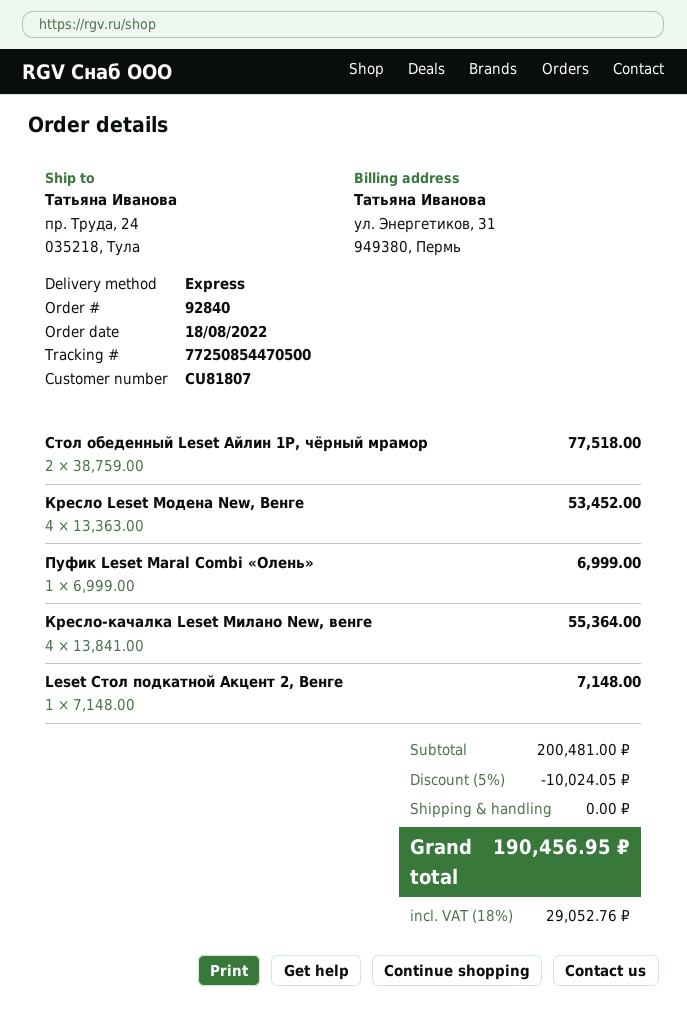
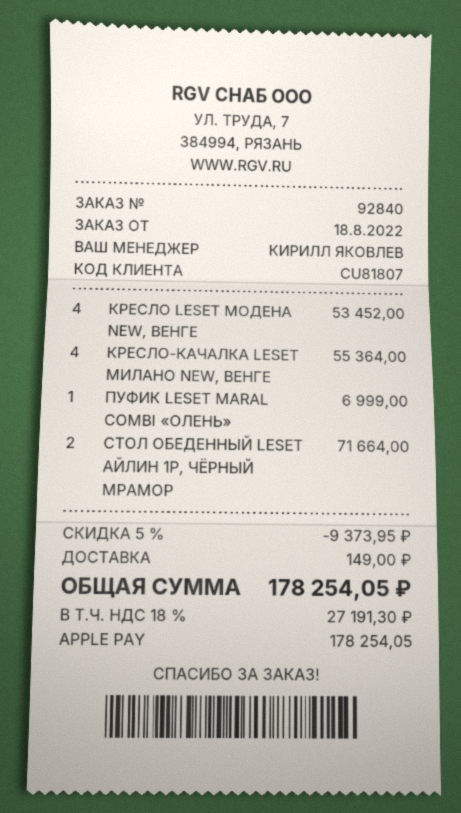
Стол обеденный Leset Айлин 1Р, чёрный мрамор: 2 for 77518.00 -> 2 for 71664.00
Leset Стол подкатной Акцент 2, Венге: 1 for 7148.00 -> none
discount: 5% = 10024.05 -> 5% = 9373.95
shipping: 0.00 -> 149.00
tax: 18% = 29052.76 -> 18% = 27191.30
total: 190456.95 -> 178254.05

